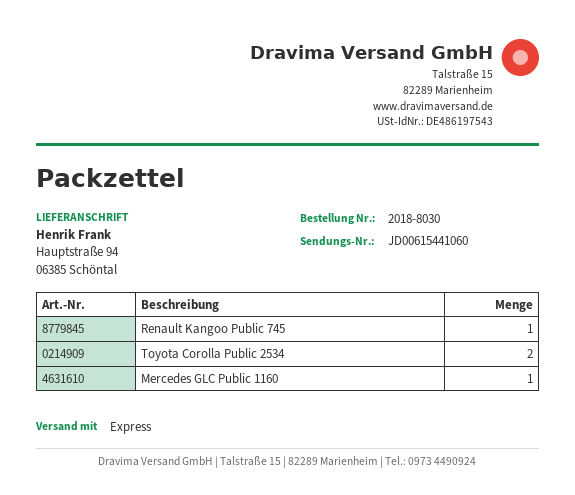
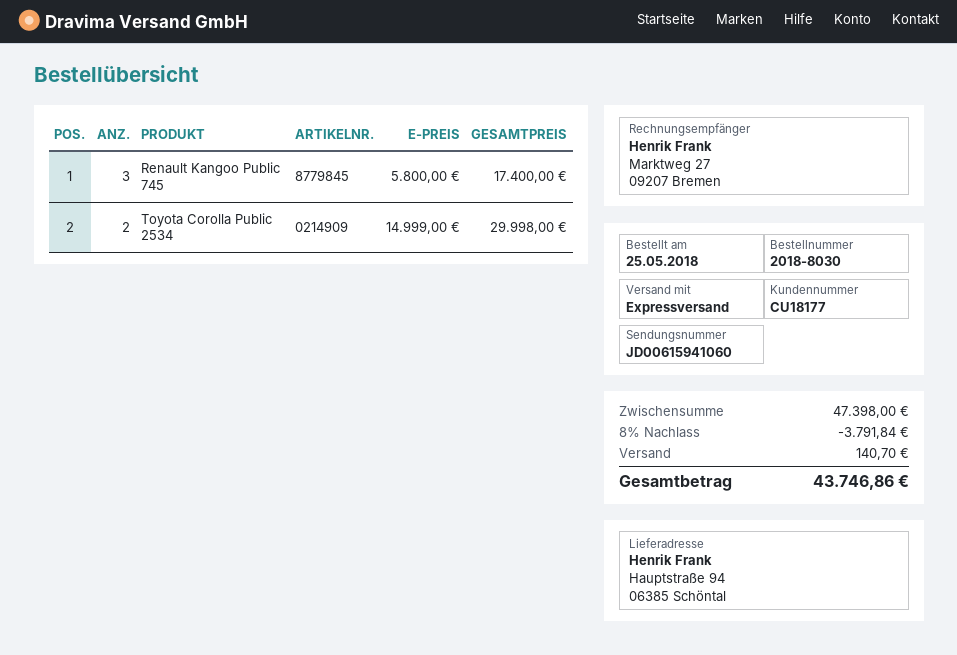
tracking number: JD00615441060 -> JD00615941060
Renault Kangoo Public 745: 1 -> 3
Mercedes GLC Public 1160: 1 -> none

